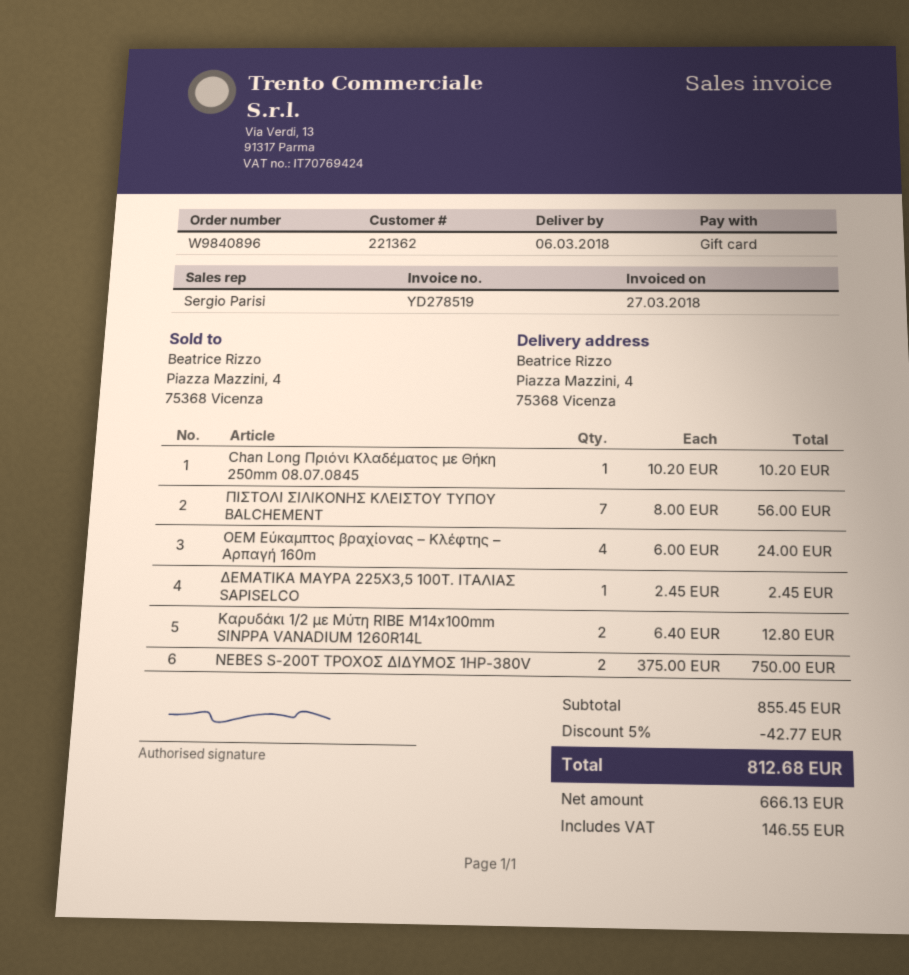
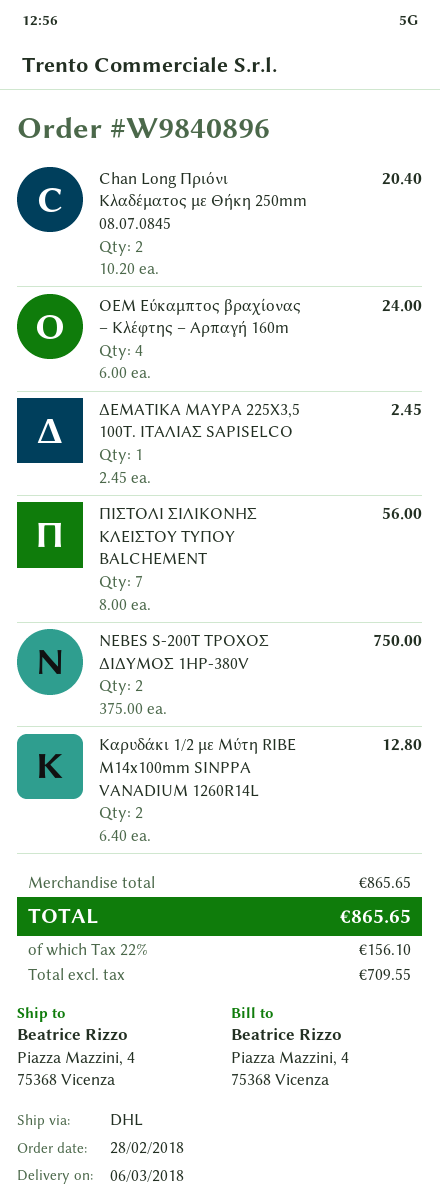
Chan Long Πριόνι Κλαδέματος με Θήκη 250mm 08.07.0845: 1 x 10.20 = 10.20 -> 2 x 10.20 = 20.40
subtotal: 855.45 -> 865.65
discount: 5% = 42.77 -> none
net: 666.13 -> 709.55
tax: 146.55 -> 156.10
total: 812.68 -> 865.65

